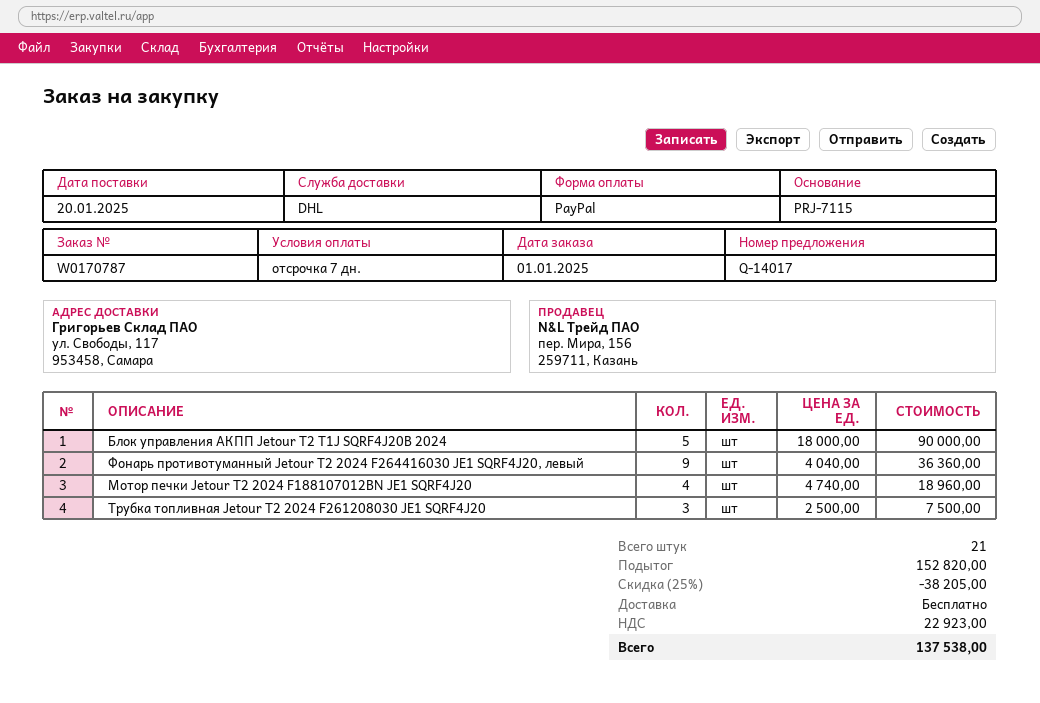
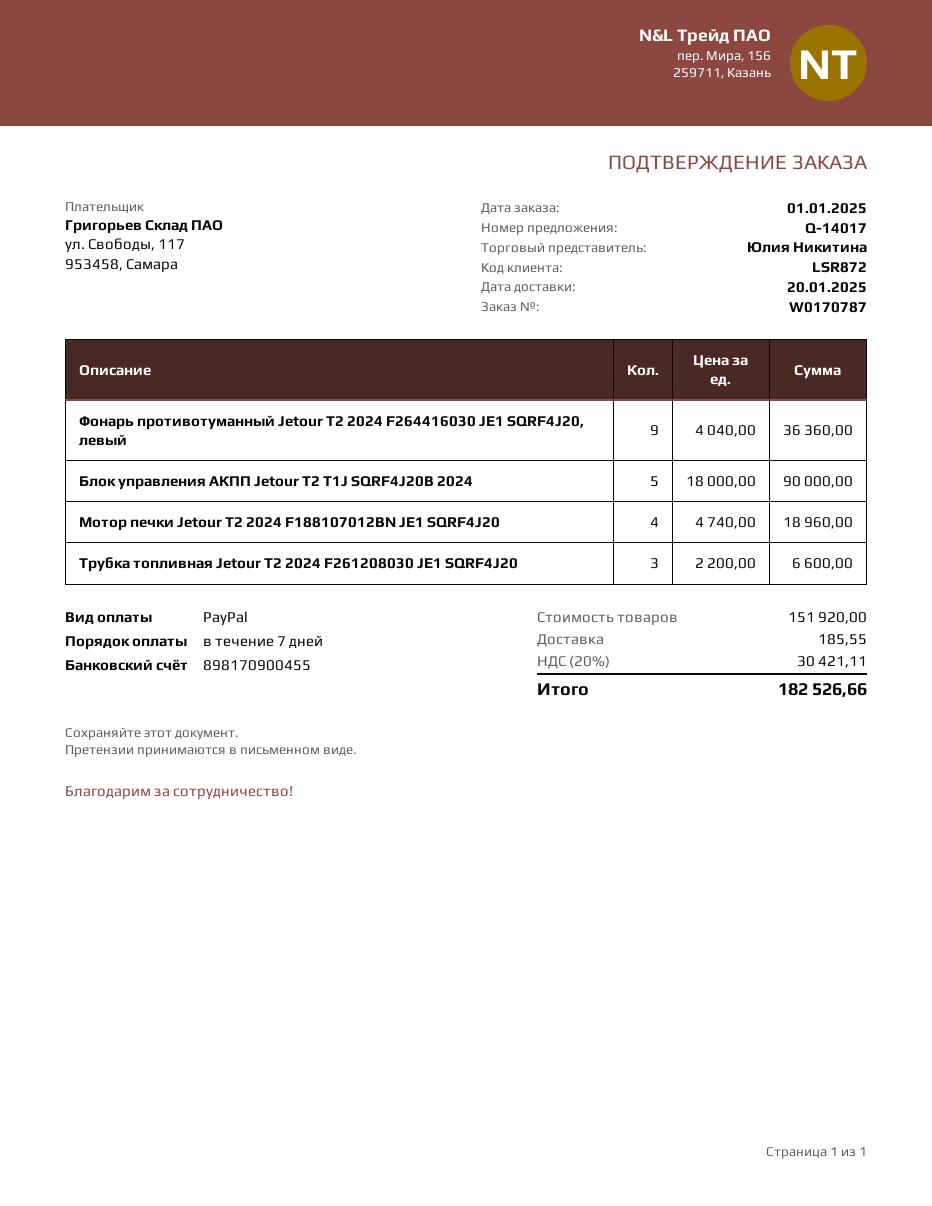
Трубка топливная Jetour T2 2024 F261208030 JE1 SQRF4J20: 3 x 2500.00 = 7500.00 -> 3 x 2200.00 = 6600.00
subtotal: 152820.00 -> 151920.00
discount: 25% = 38205.00 -> none
shipping: 0.00 -> 185.55
tax: 22923.00 -> 30421.11
total: 137538.00 -> 182526.66

